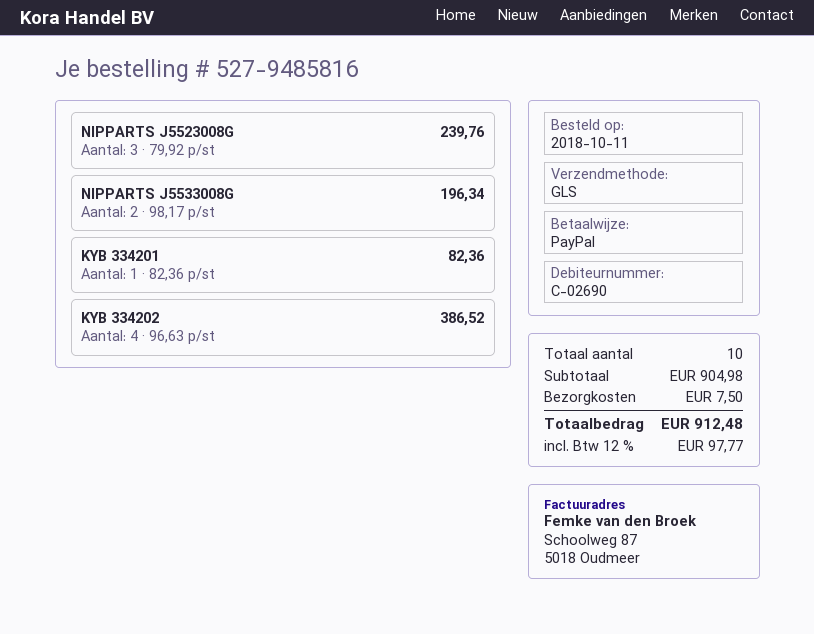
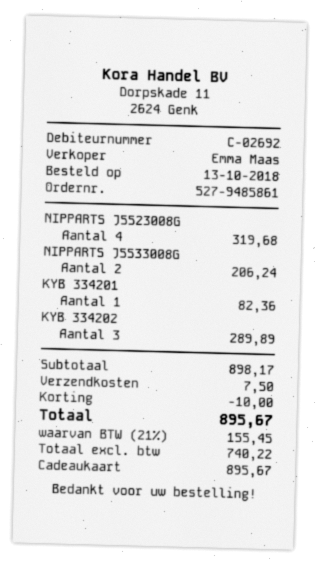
order number: 527-9485816 -> 527-9485861
order date: 2018-10-11 -> 2018-10-13
customer number: C-02690 -> C-02692
payment method: PayPal -> gift card
NIPPARTS J5523008G: 3 for 239.76 -> 4 for 319.68
NIPPARTS J5533008G: 2 for 196.34 -> 2 for 206.24
KYB 334202: 4 for 386.52 -> 3 for 289.89
subtotal: 904.98 -> 898.17
discount: none -> 10.00
tax: 12% = 97.77 -> 21% = 155.45
total: 912.48 -> 895.67

